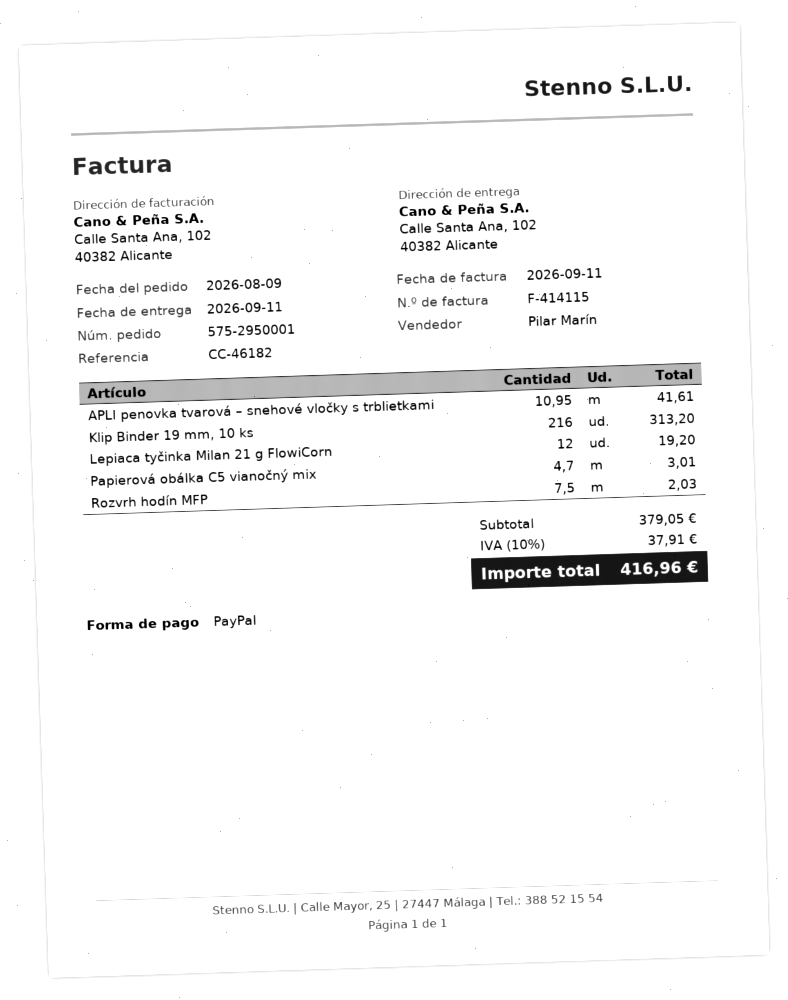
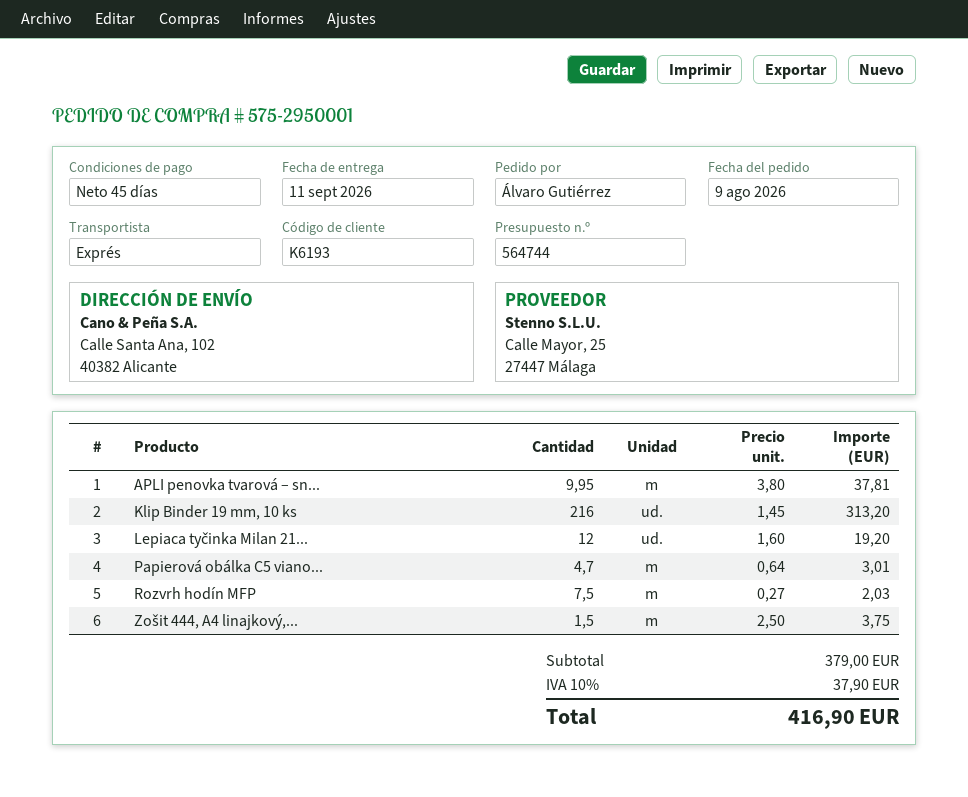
APLI penovka tvarová – snehové vločky s trblietkami: 10.95 for 41.61 -> 9.95 for 37.81
Zošit 444, A4 linajkový,...: none -> 1.5 for 3.75
subtotal: 379.05 -> 379.00
tax: 10% = 37.91 -> 10% = 37.90
total: 416.96 -> 416.90

